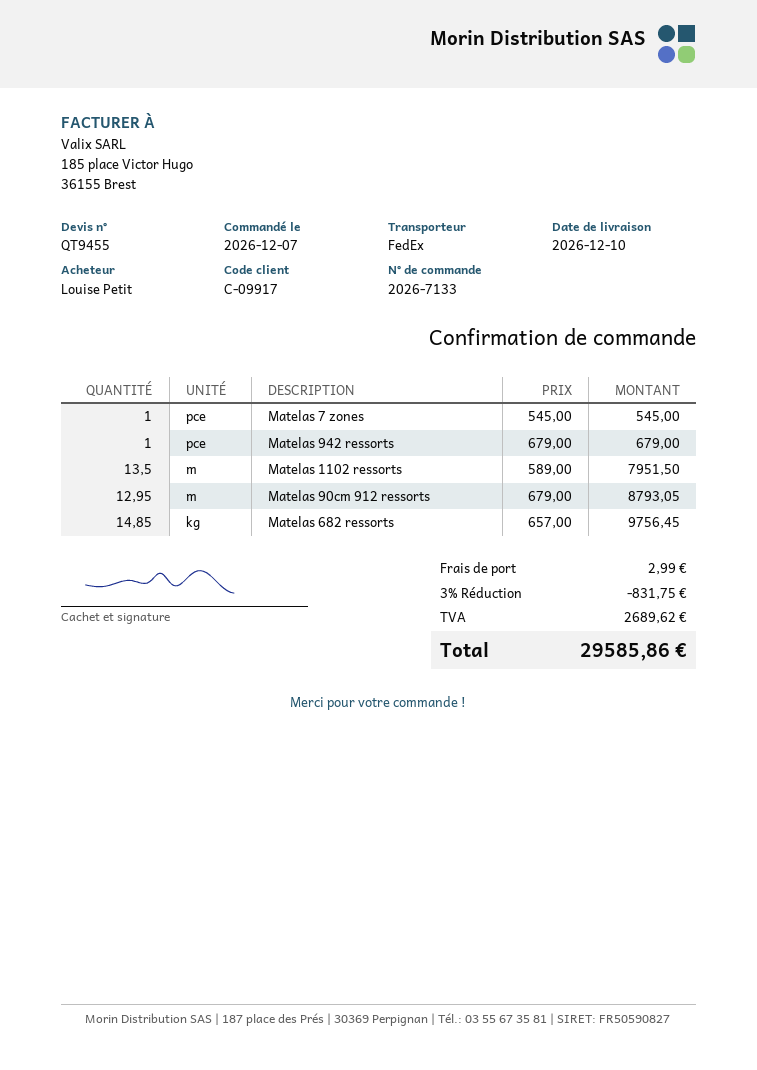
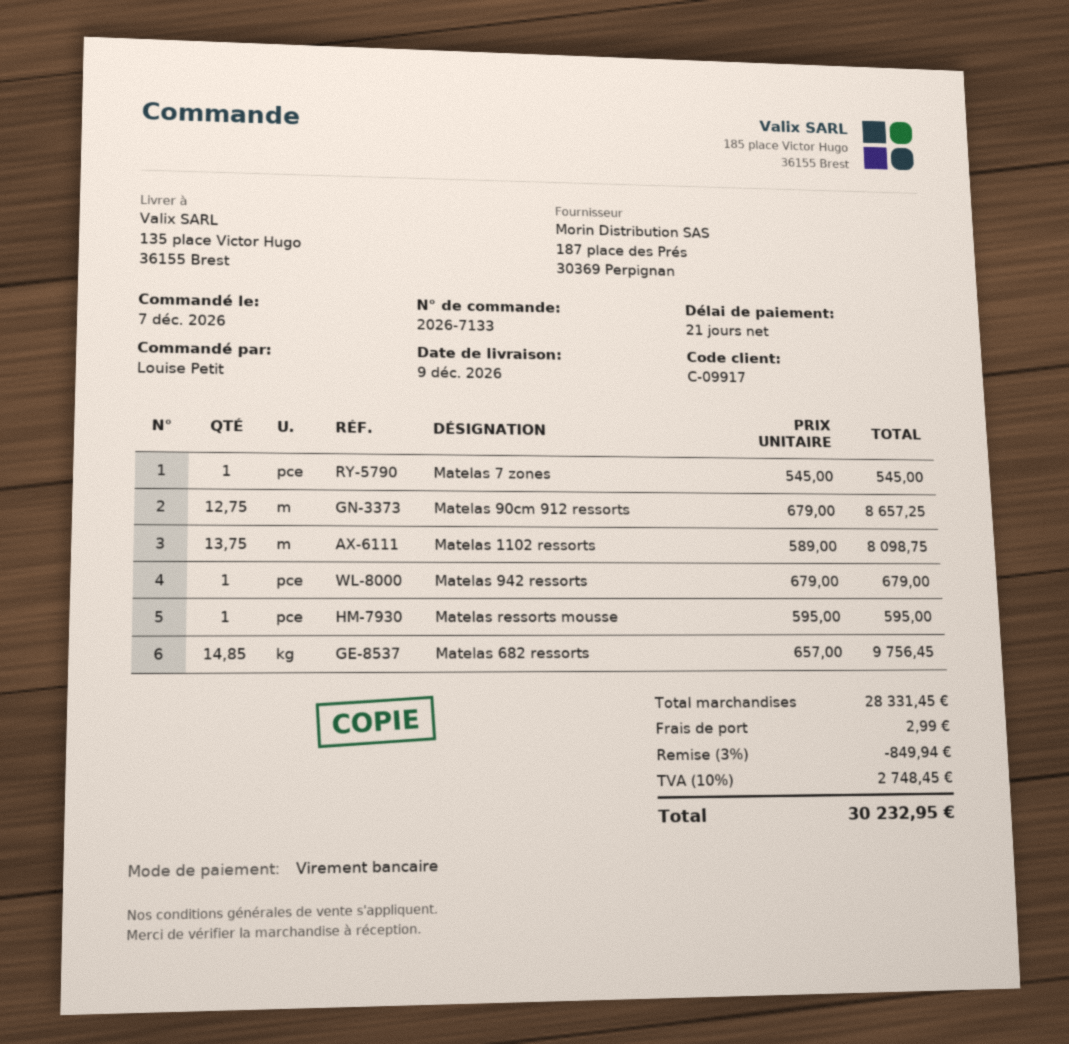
delivery date: 2026-12-10 -> 2026-12-09
Matelas 1102 ressorts: 13.5 x 589.00 = 7951.50 -> 13.75 x 589.00 = 8098.75
Matelas 90cm 912 ressorts: 12.95 x 679.00 = 8793.05 -> 12.75 x 679.00 = 8657.25
Matelas ressorts mousse: none -> 1 x 595.00 = 595.00
discount: 3% = 831.75 -> 3% = 849.94
tax: 2689.62 -> 2748.45
total: 29585.86 -> 30232.95

